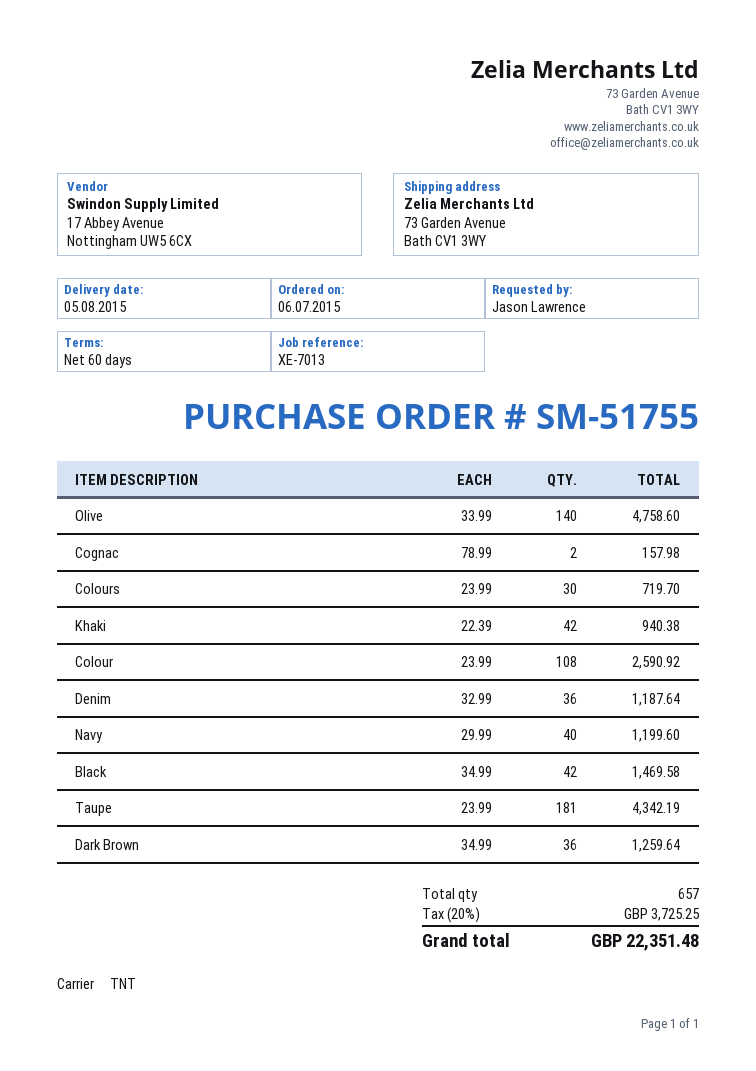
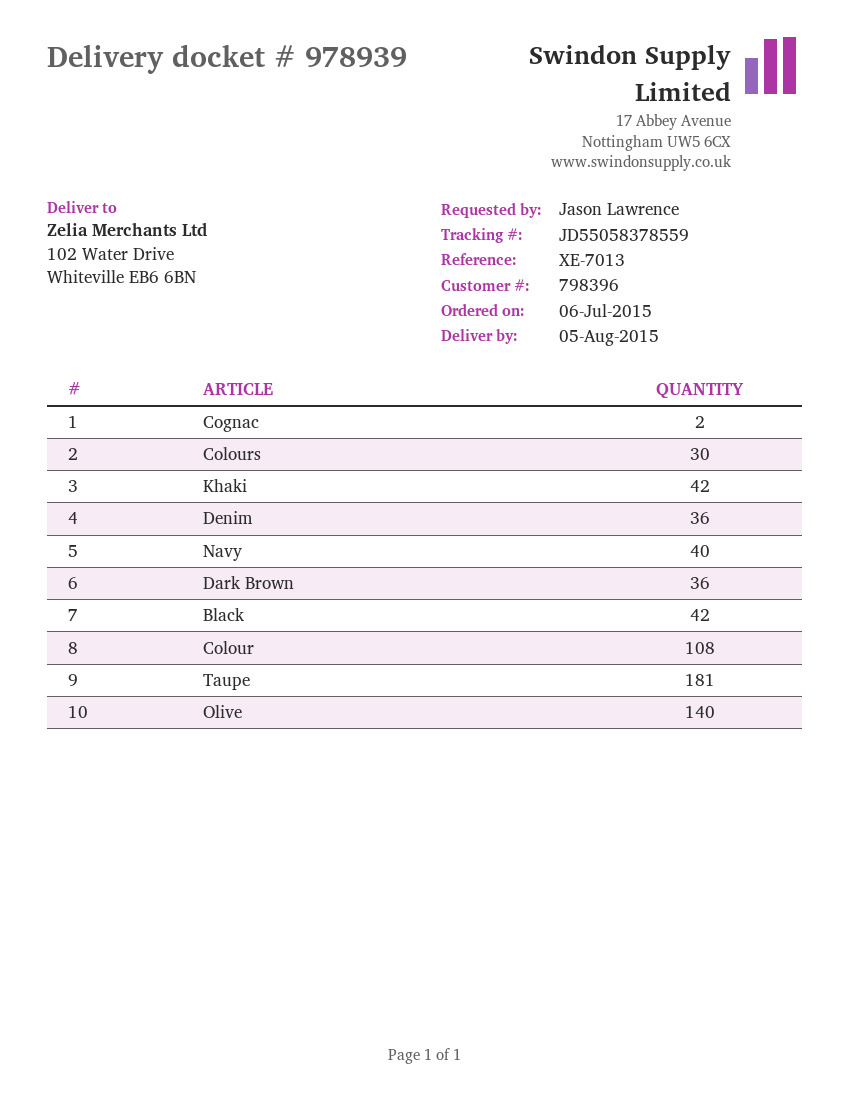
ship to: 73 Garden Avenue, Bath CV1 3WY -> 102 Water Drive, Whiteville EB6 6BN

